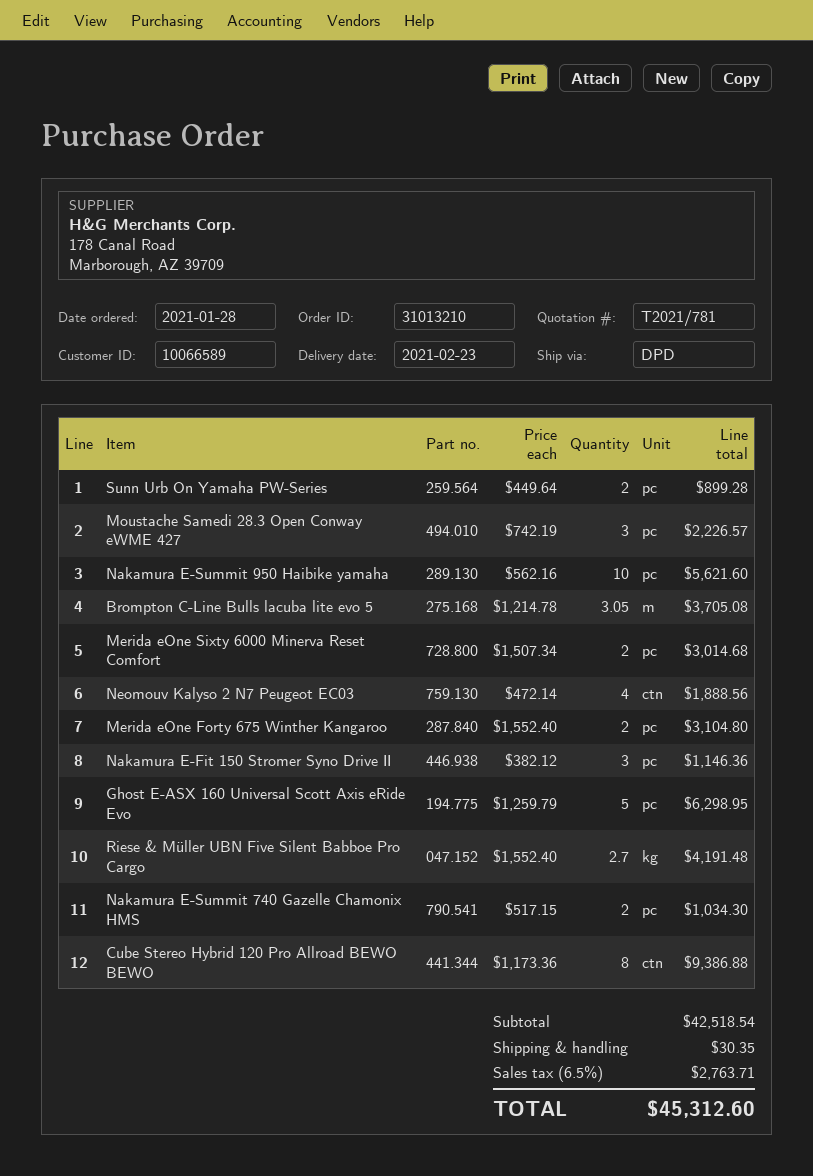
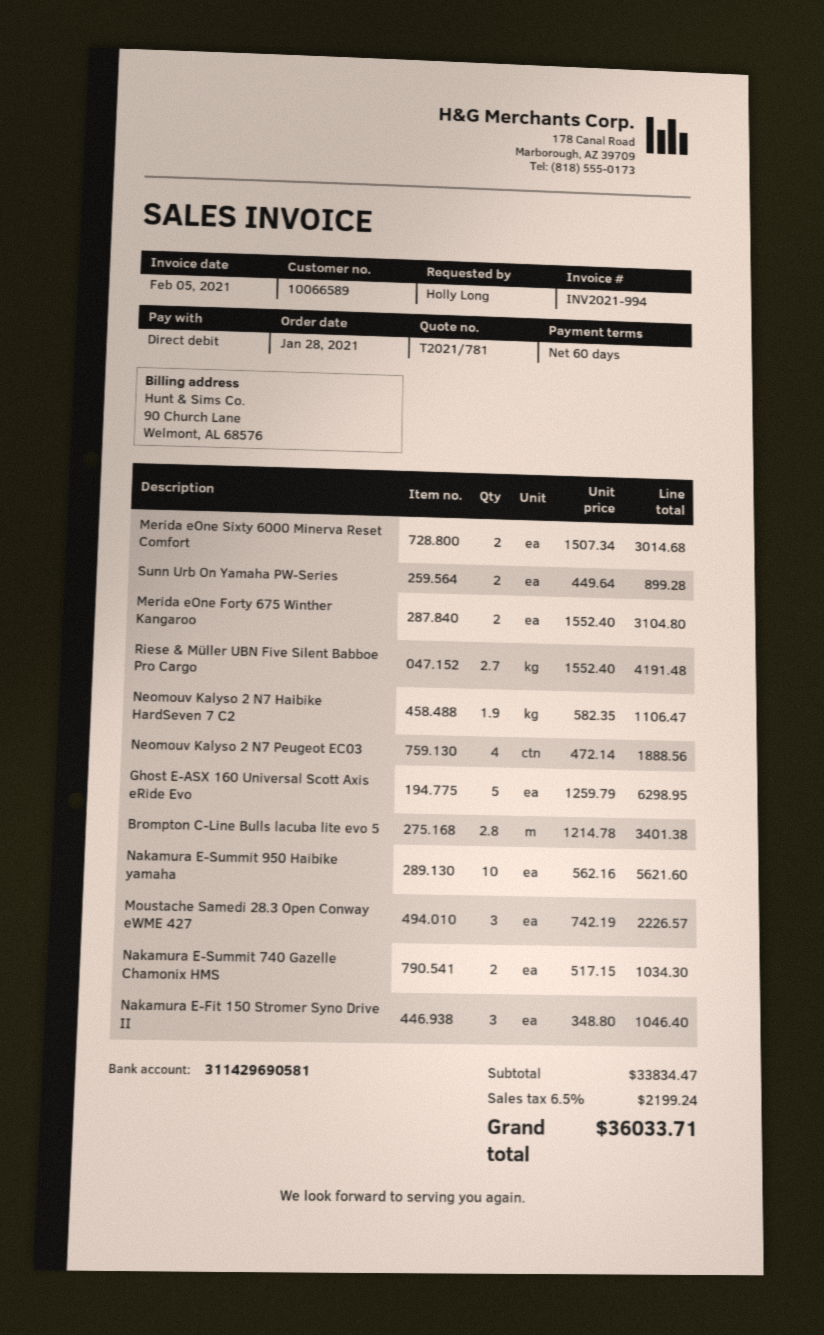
Brompton C-Line Bulls lacuba lite evo 5: 3.05 x 1214.78 = 3705.08 -> 2.8 x 1214.78 = 3401.38
Nakamura E-Fit 150 Stromer Syno Drive II: 3 x 382.12 = 1146.36 -> 3 x 348.80 = 1046.40
Cube Stereo Hybrid 120 Pro Allroad BEWO BEWO: 8 x 1173.36 = 9386.88 -> none
Neomouv Kalyso 2 N7 Haibike HardSeven 7 C2: none -> 1.9 x 582.35 = 1106.47
subtotal: 42518.54 -> 33834.47
shipping: 30.35 -> none
tax: 6.5% = 2763.71 -> 6.5% = 2199.24
total: 45312.60 -> 36033.71

